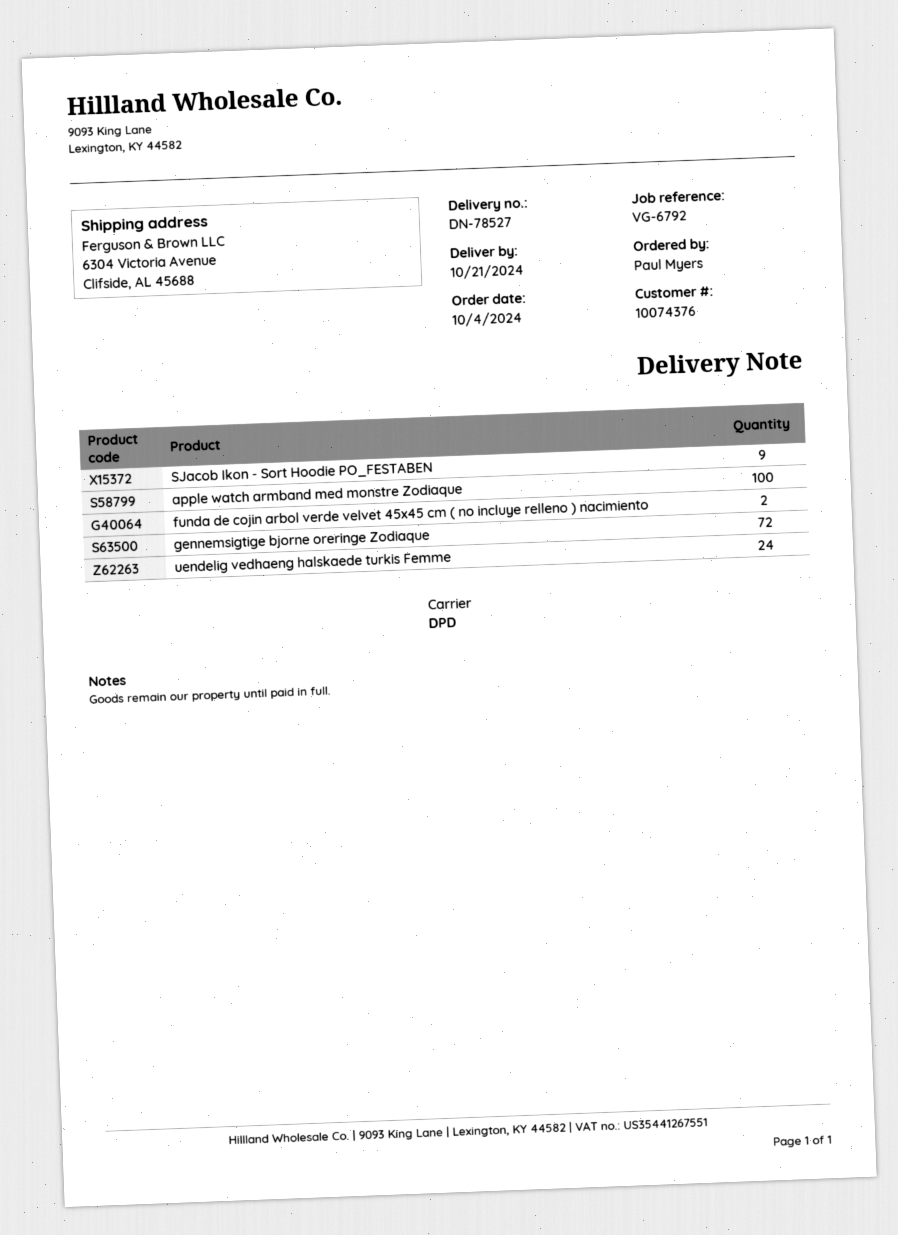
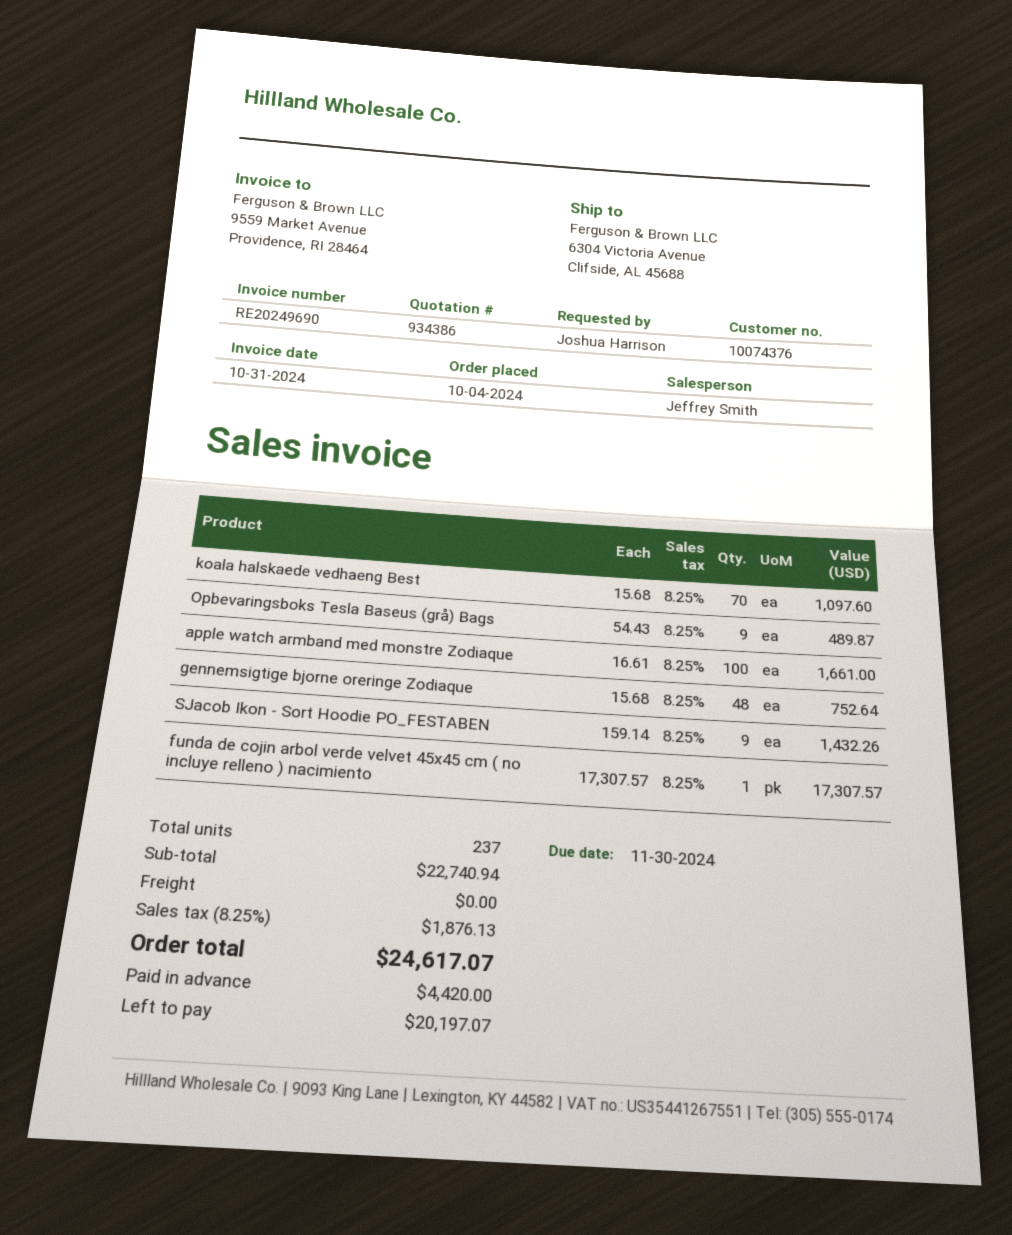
ordered by: Paul Myers -> Joshua Harrison
funda de cojin arbol verde velvet 45x45 cm ( no incluye relleno ) nacimiento: 2 -> 1
gennemsigtige bjorne oreringe Zodiaque: 72 -> 48
uendelig vedhaeng halskaede turkis Femme: 24 -> none
koala halskaede vedhaeng Best: none -> 70
Opbevaringsboks Tesla Baseus (grå) Bags: none -> 9

